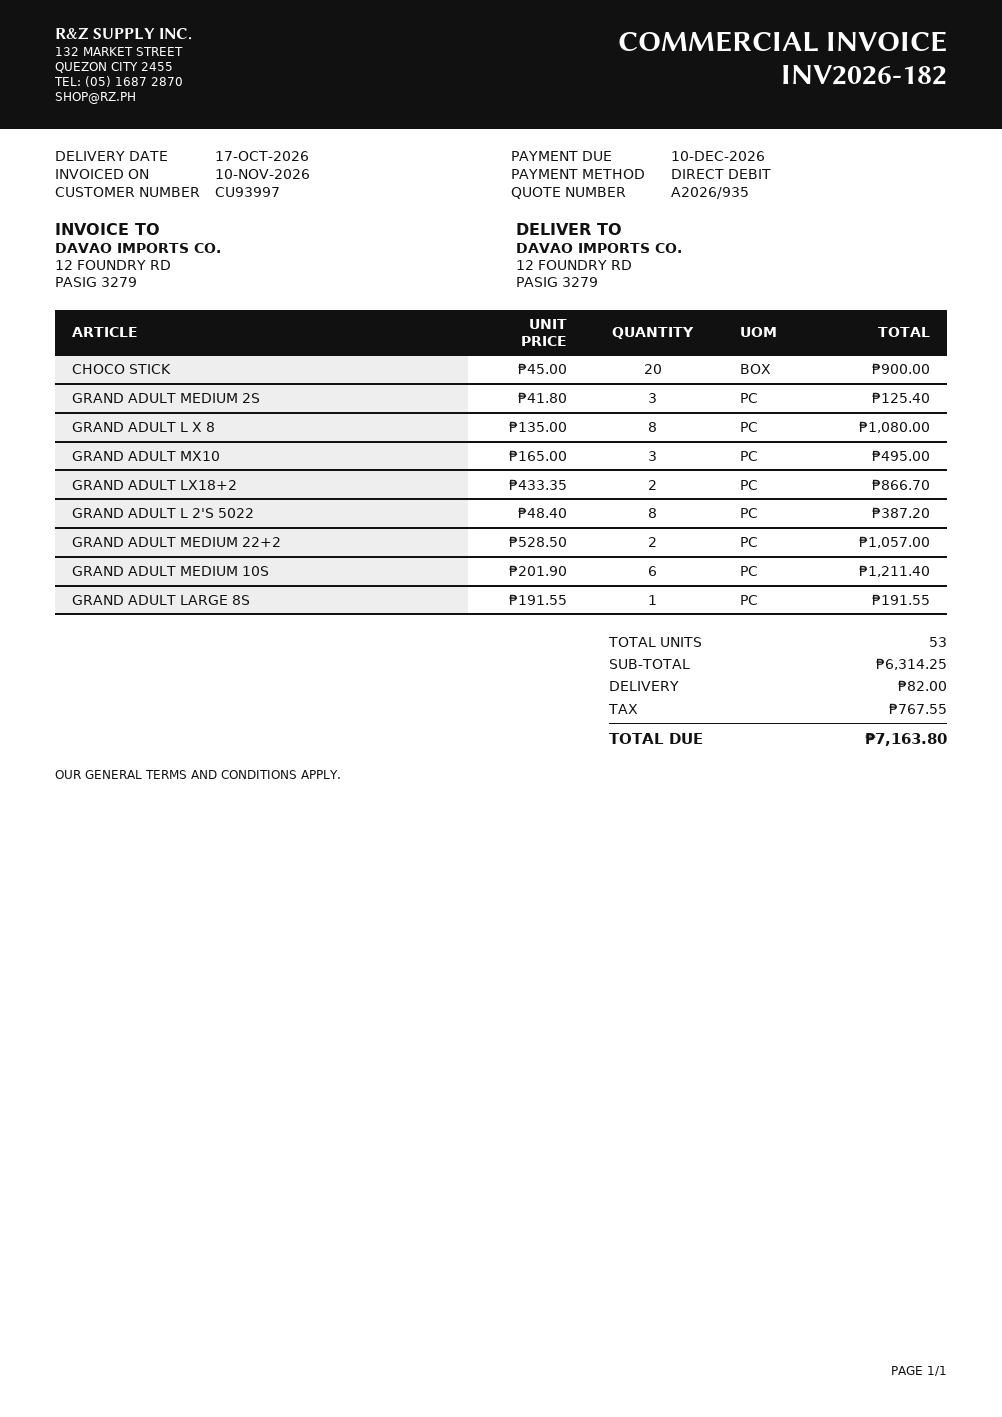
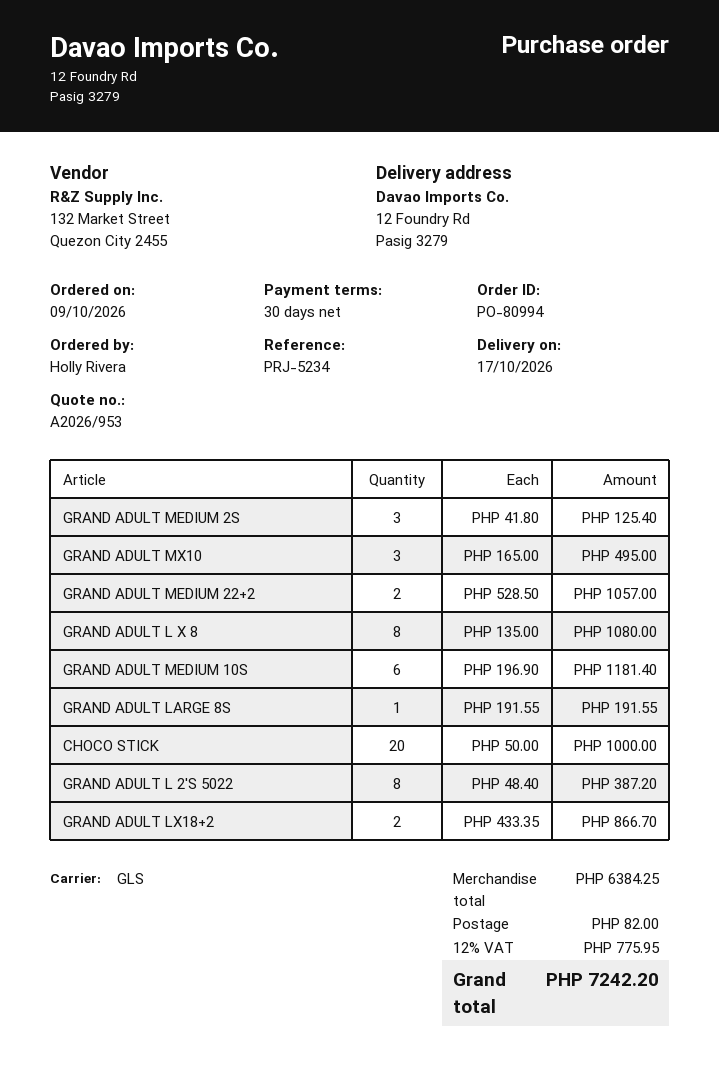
quote number: A2026/935 -> A2026/953
CHOCO STICK: 20 x 45.00 = 900.00 -> 20 x 50.00 = 1000.00
GRAND ADULT MEDIUM 10S: 6 x 201.90 = 1211.40 -> 6 x 196.90 = 1181.40
subtotal: 6314.25 -> 6384.25
tax: 767.55 -> 775.95
total: 7163.80 -> 7242.20

